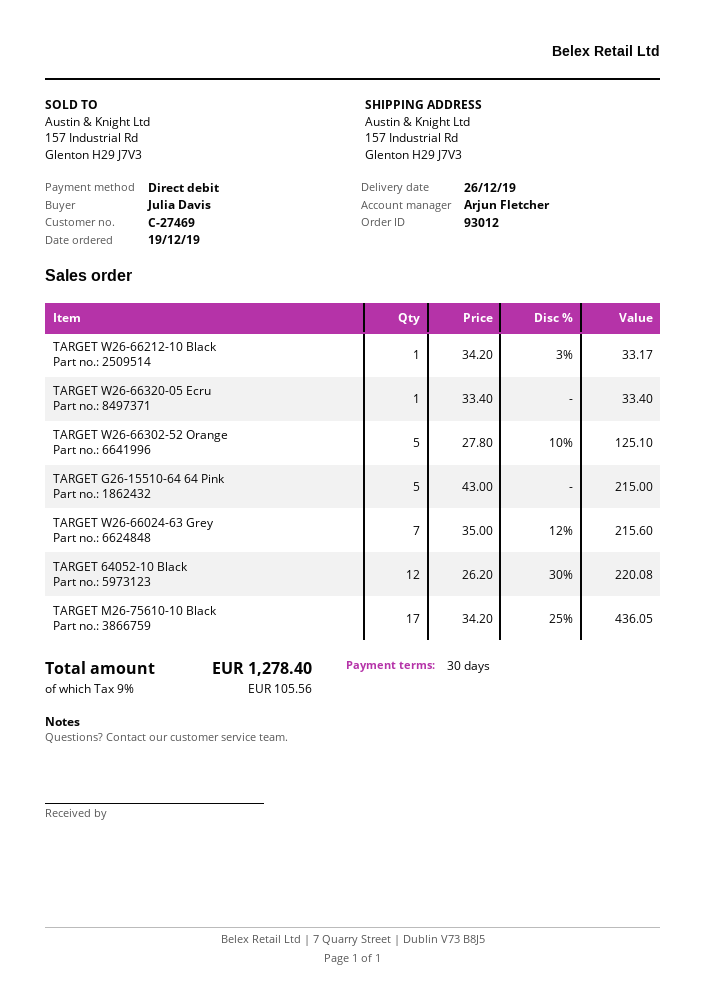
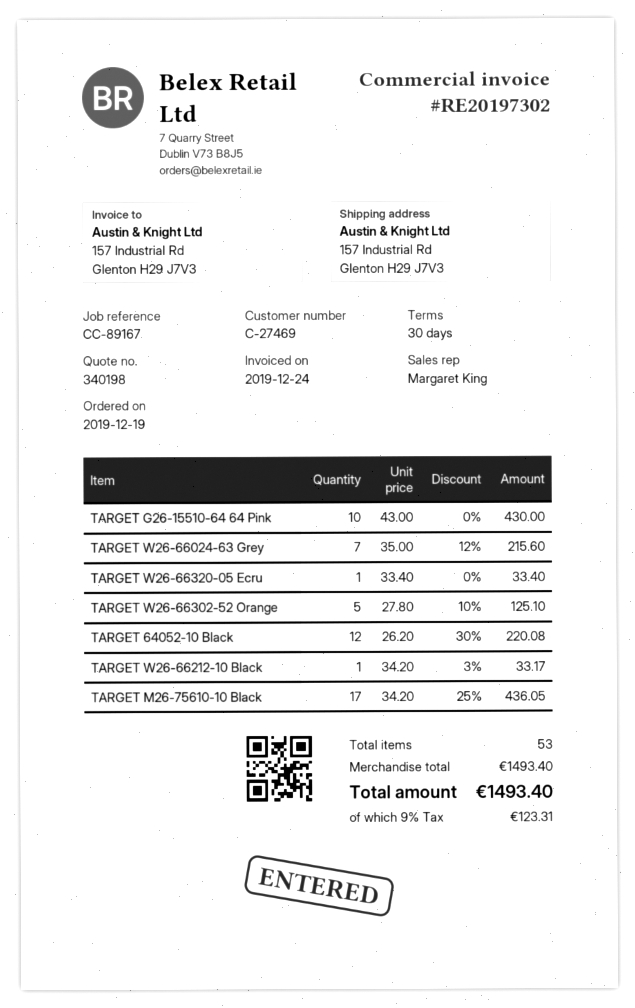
sales rep: Arjun Fletcher -> Margaret King
TARGET G26-15510-64 64 Pink: 5 x 43.00 = 215.00 -> 10 x 43.00 = 430.00
tax: 9% = 105.56 -> 9% = 123.31
total: 1278.40 -> 1493.40

